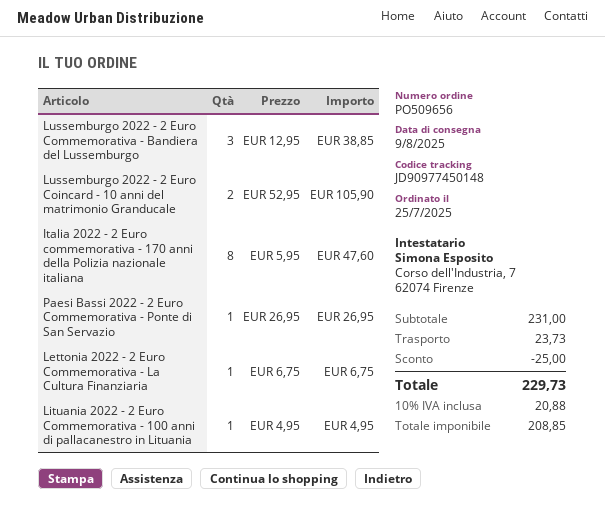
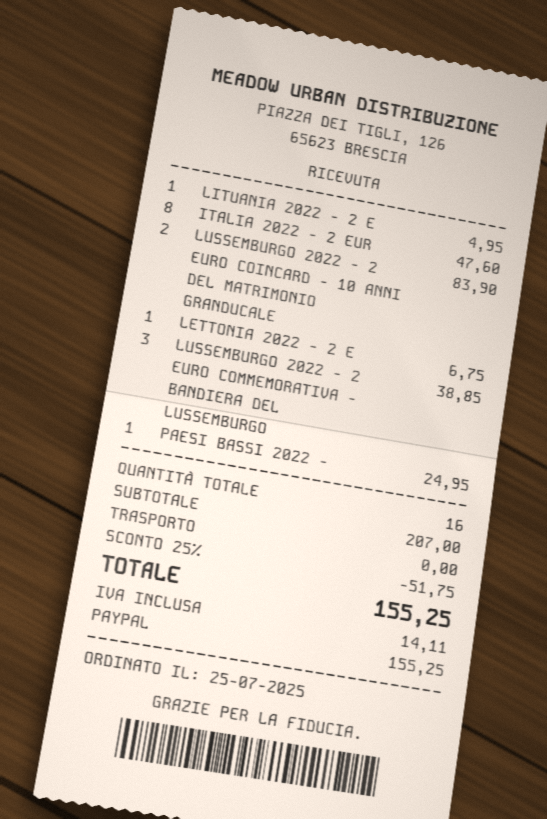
Lussemburgo 2022 - 2 Euro Coincard - 10 anni del matrimonio Granducale: 2 for 105.90 -> 2 for 83.90
Paesi Bassi 2022 - 2 Euro Commemorativa - Ponte di San Servazio: 1 for 26.95 -> 1 for 24.95
subtotal: 231.00 -> 207.00
discount: 25.00 -> 51.75
shipping: 23.73 -> 0.00
tax: 20.88 -> 14.11
total: 229.73 -> 155.25

